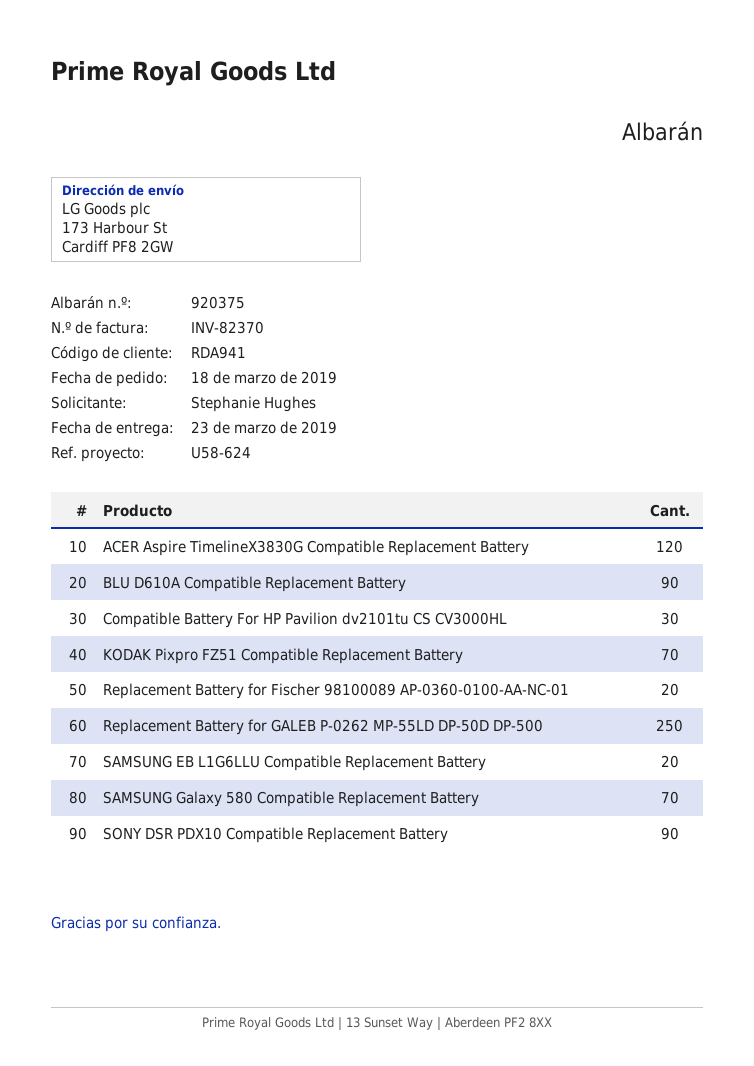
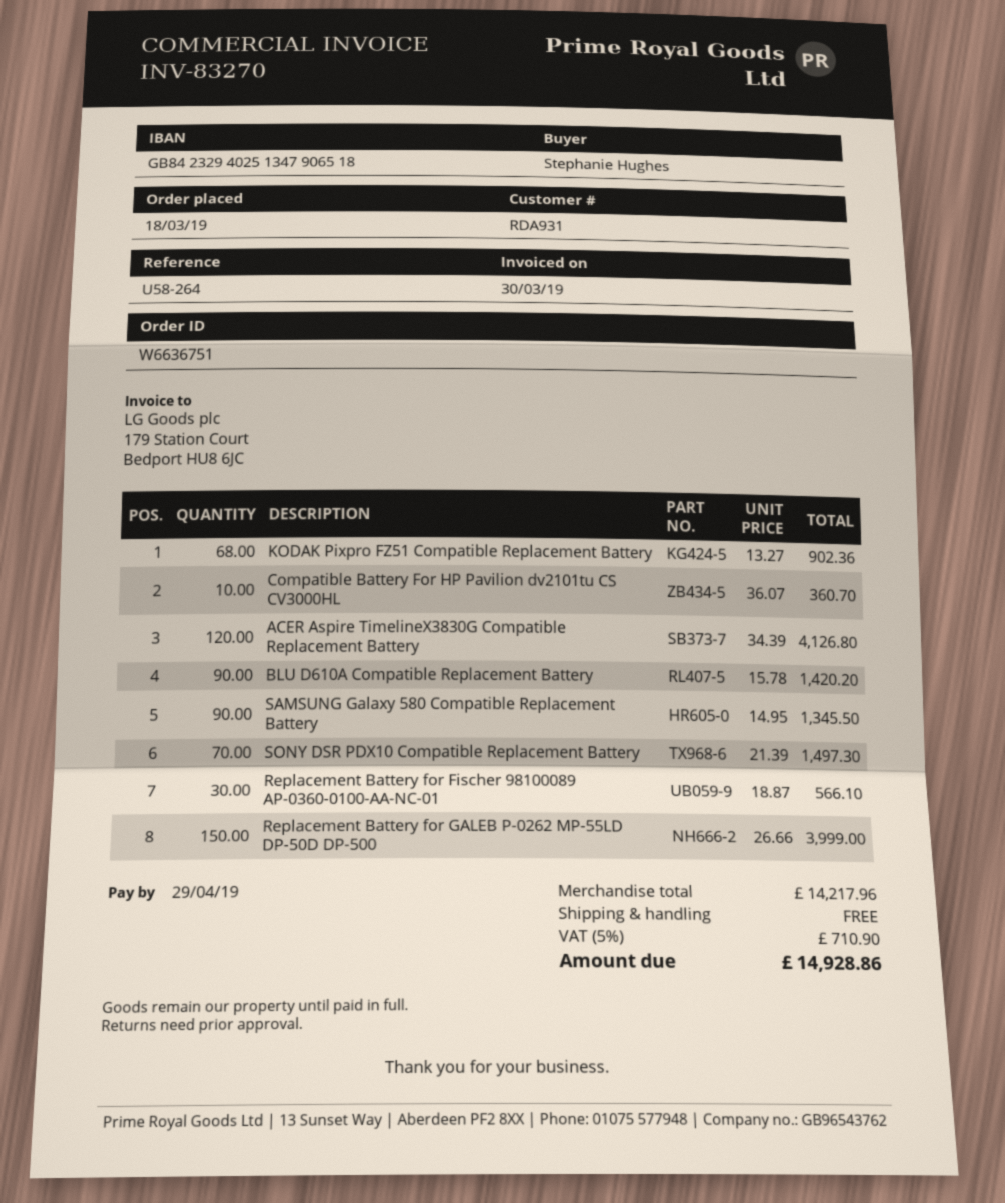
invoice number: INV-82370 -> INV-83270
customer number: RDA941 -> RDA931
reference: U58-624 -> U58-264
Compatible Battery For HP Pavilion dv2101tu CS CV3000HL: 30 -> 10
KODAK Pixpro FZ51 Compatible Replacement Battery: 70 -> 68
Replacement Battery for Fischer 98100089 AP-0360-0100-AA-NC-01: 20 -> 30
Replacement Battery for GALEB P-0262 MP-55LD DP-50D DP-500: 250 -> 150
SAMSUNG EB L1G6LLU Compatible Replacement Battery: 20 -> none
SAMSUNG Galaxy 580 Compatible Replacement Battery: 70 -> 90
SONY DSR PDX10 Compatible Replacement Battery: 90 -> 70

